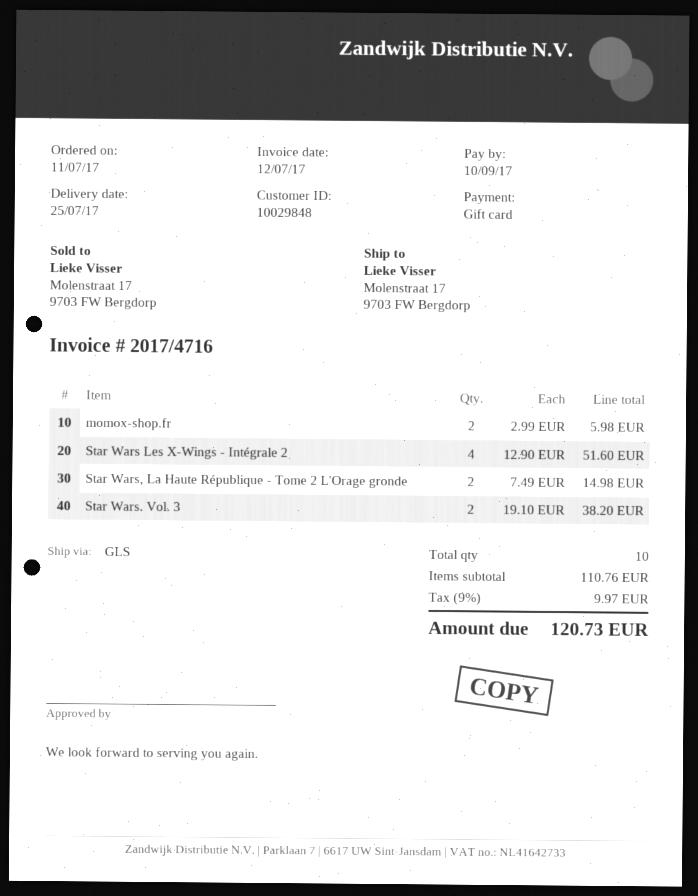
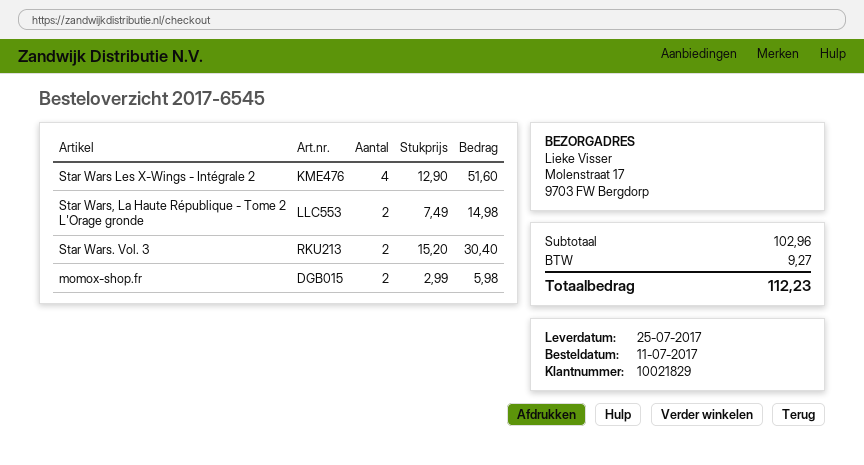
customer number: 10029848 -> 10021829
Star Wars. Vol. 3: 2 x 19.10 = 38.20 -> 2 x 15.20 = 30.40
subtotal: 110.76 -> 102.96
tax: 9.97 -> 9.27
total: 120.73 -> 112.23

